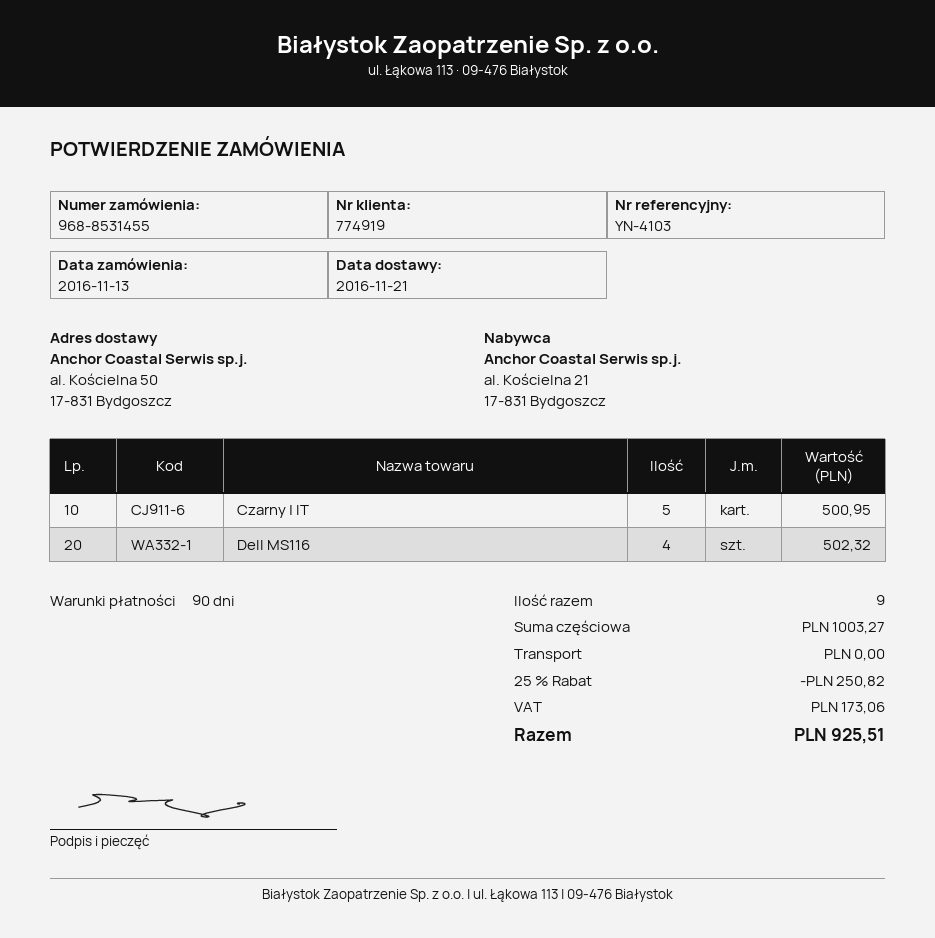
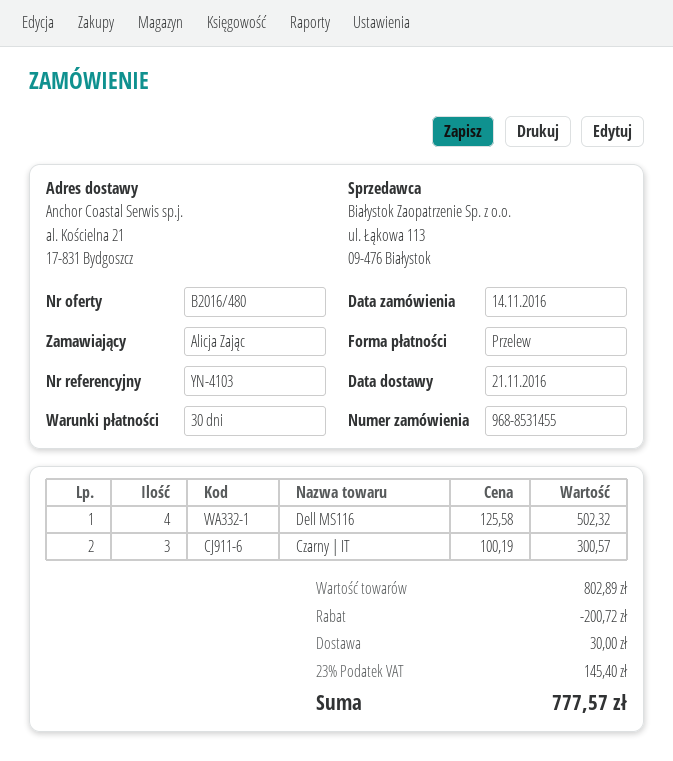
order date: 2016-11-13 -> 2016-11-14
payment terms: 90 days -> 30 days
ship to: al. Kościelna 50, 17-831 Bydgoszcz -> al. Kościelna 21, 17-831 Bydgoszcz
Czarny | IT: 5 for 500.95 -> 3 for 300.57
subtotal: 1003.27 -> 802.89
discount: 250.82 -> 200.72
shipping: 0.00 -> 30.00
tax: 173.06 -> 145.40
total: 925.51 -> 777.57

